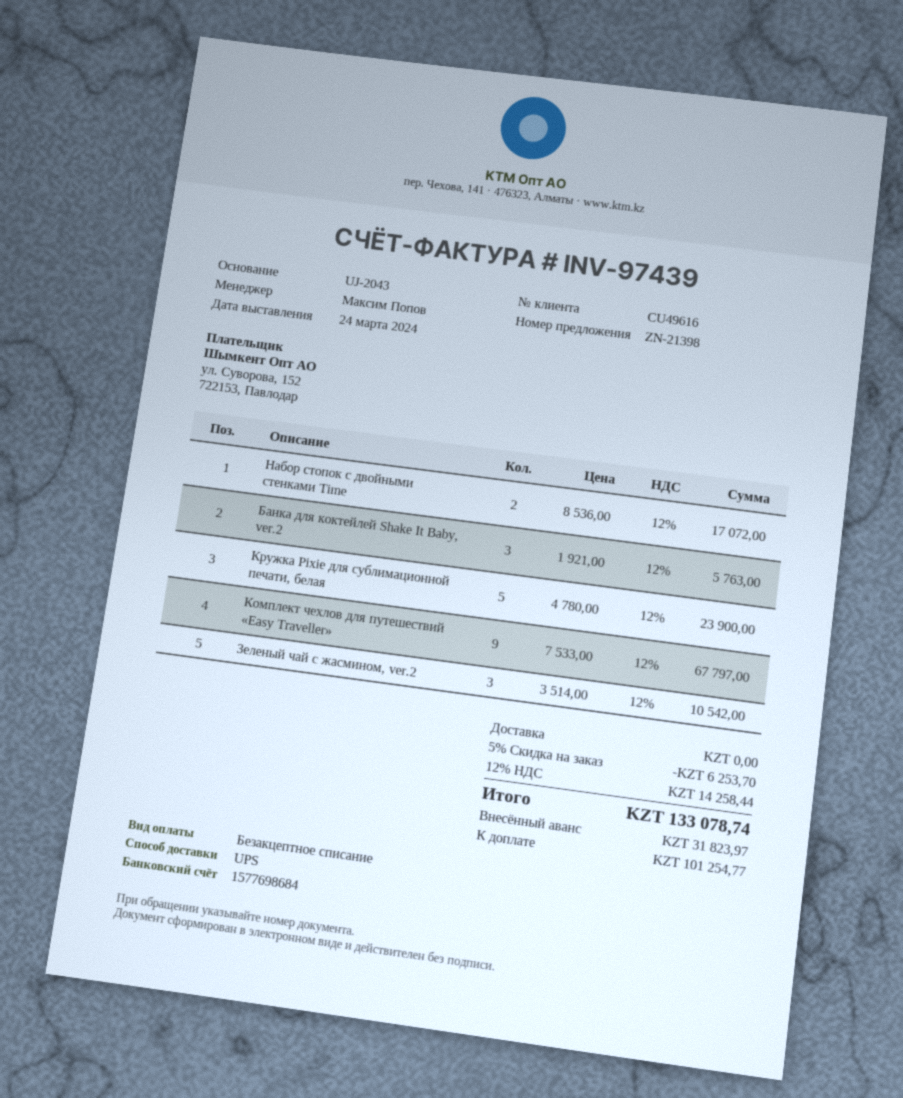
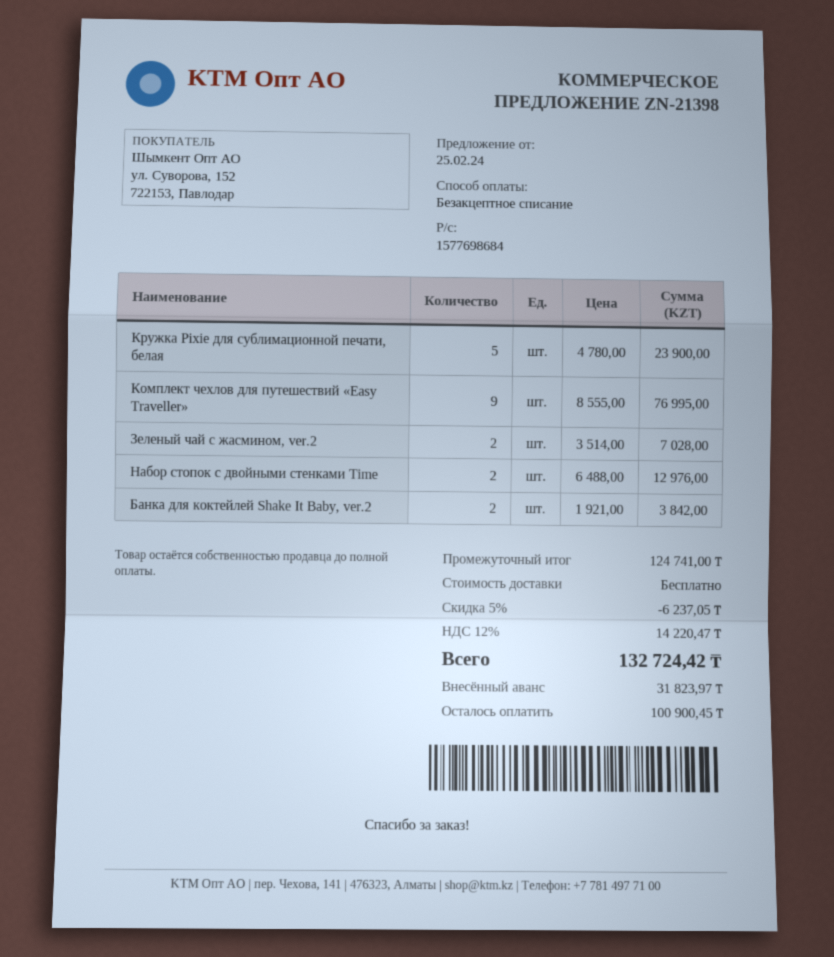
Набор стопок с двойными стенками Time: 2 x 8536.00 = 17072.00 -> 2 x 6488.00 = 12976.00
Банка для коктейлей Shake It Baby, ver.2: 3 x 1921.00 = 5763.00 -> 2 x 1921.00 = 3842.00
Комплект чехлов для путешествий «Easy Traveller»: 9 x 7533.00 = 67797.00 -> 9 x 8555.00 = 76995.00
Зеленый чай с жасмином, ver.2: 3 x 3514.00 = 10542.00 -> 2 x 3514.00 = 7028.00
discount: 5% = 6253.70 -> 5% = 6237.05
tax: 12% = 14258.44 -> 12% = 14220.47
total: 133078.74 -> 132724.42
balance: 101254.77 -> 100900.45

